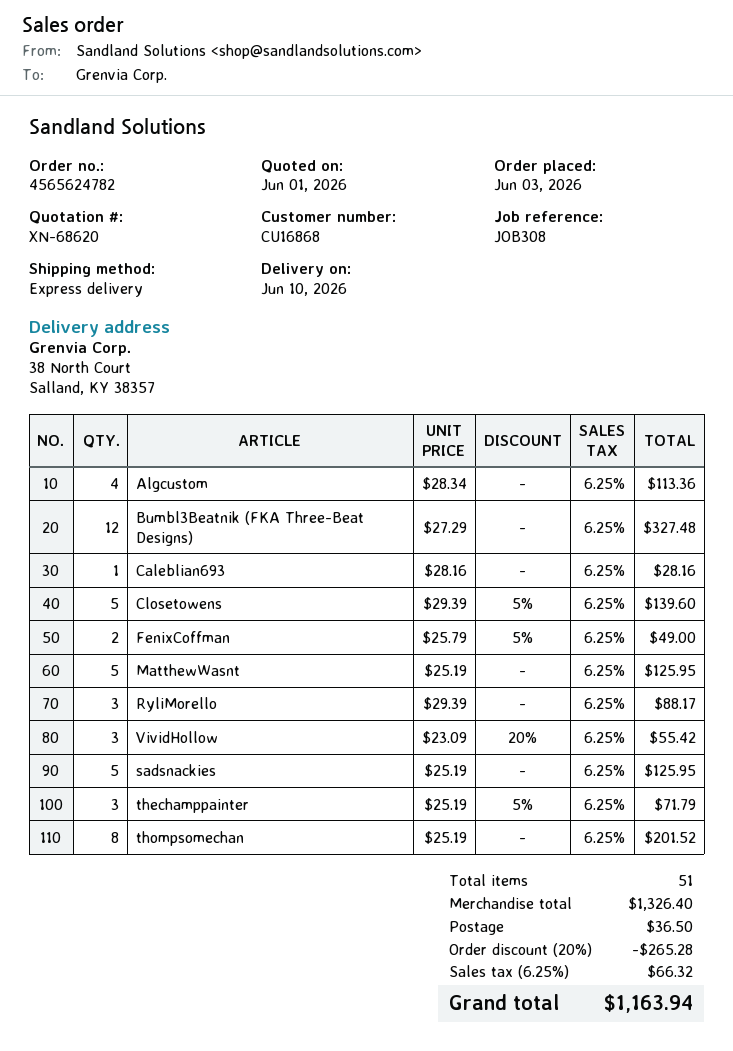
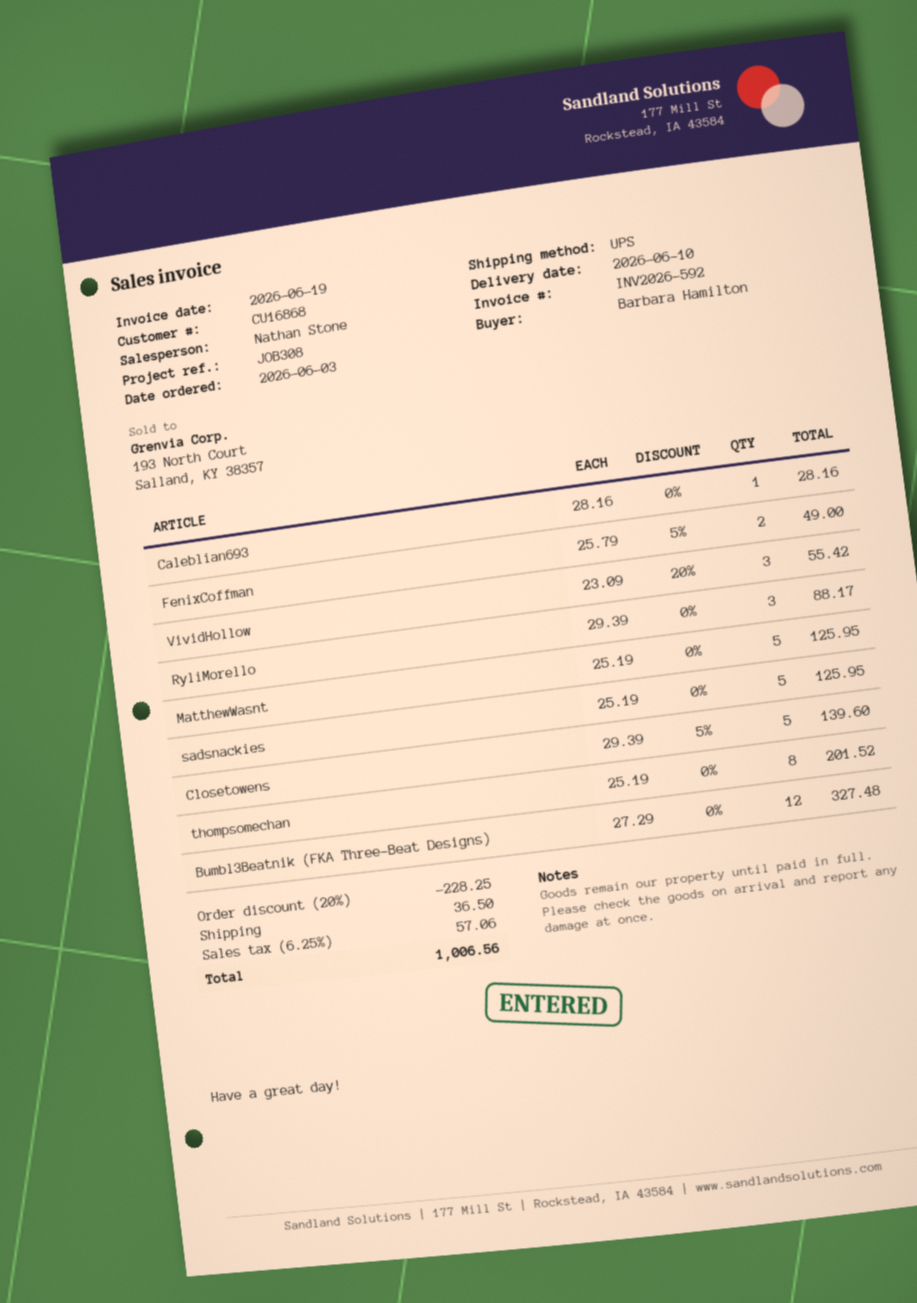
shipping method: express -> UPS
Algcustom: 4 x 28.34 = 113.36 -> none
thechamppainter: 3 x 25.19 - 5% = 71.79 -> none
discount: 20% = 265.28 -> 20% = 228.25
tax: 6.25% = 66.32 -> 6.25% = 57.06
total: 1163.94 -> 1006.56

